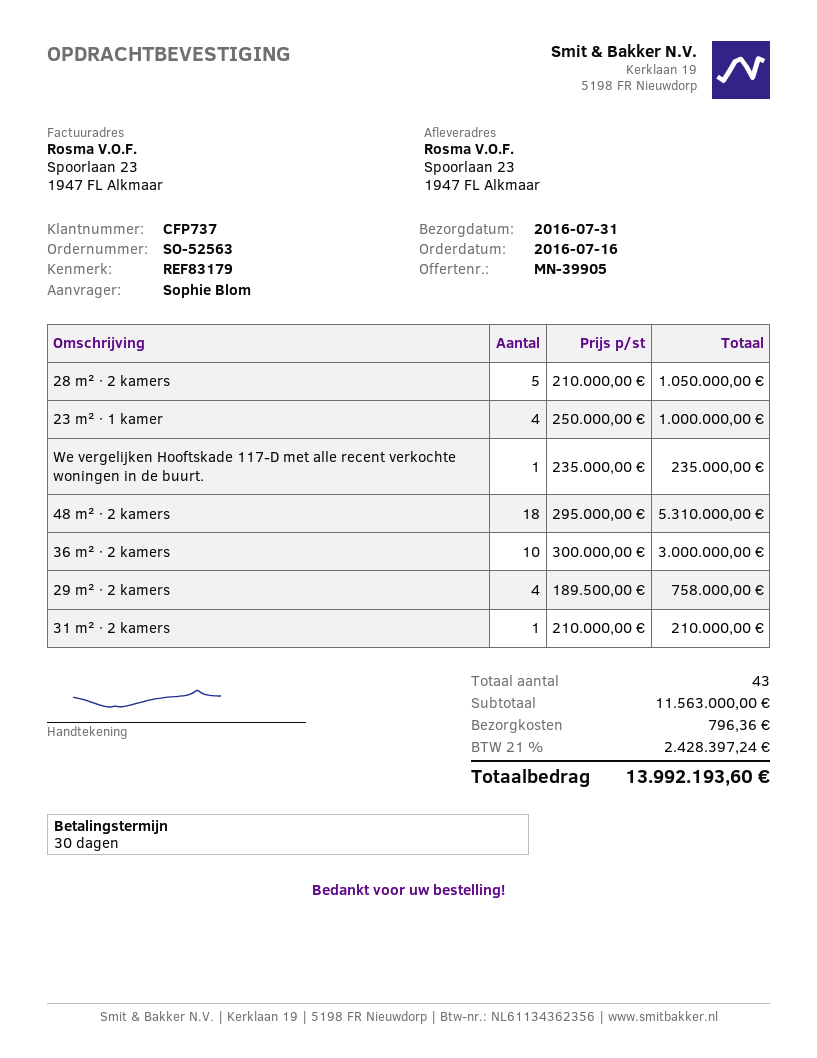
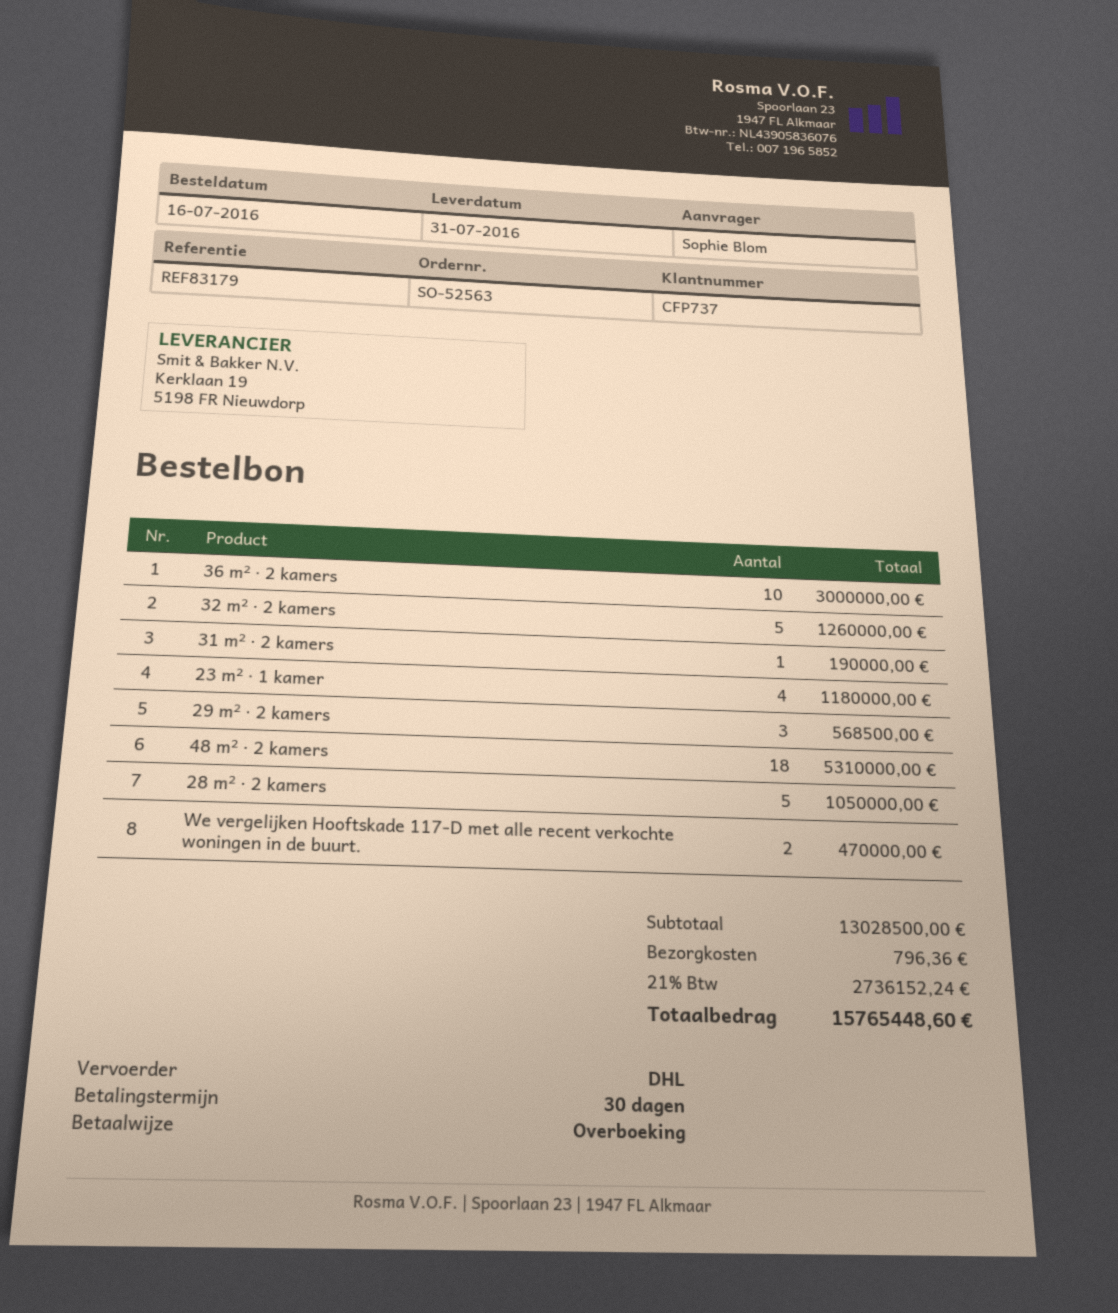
23 m² · 1 kamer: 4 for 1000000.00 -> 4 for 1180000.00
We vergelijken Hooftskade 117-D met alle recent verkochte woningen in de buurt.: 1 for 235000.00 -> 2 for 470000.00
29 m² · 2 kamers: 4 for 758000.00 -> 3 for 568500.00
31 m² · 2 kamers: 1 for 210000.00 -> 1 for 190000.00
32 m² · 2 kamers: none -> 5 for 1260000.00
subtotal: 11563000.00 -> 13028500.00
tax: 21% = 2428397.24 -> 21% = 2736152.24
total: 13992193.60 -> 15765448.60

